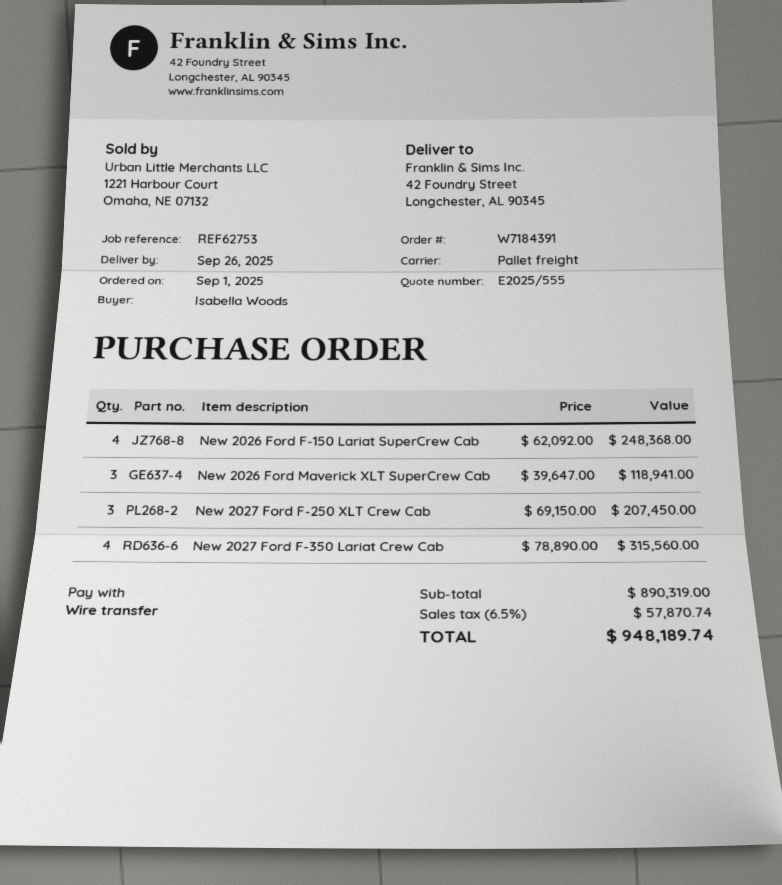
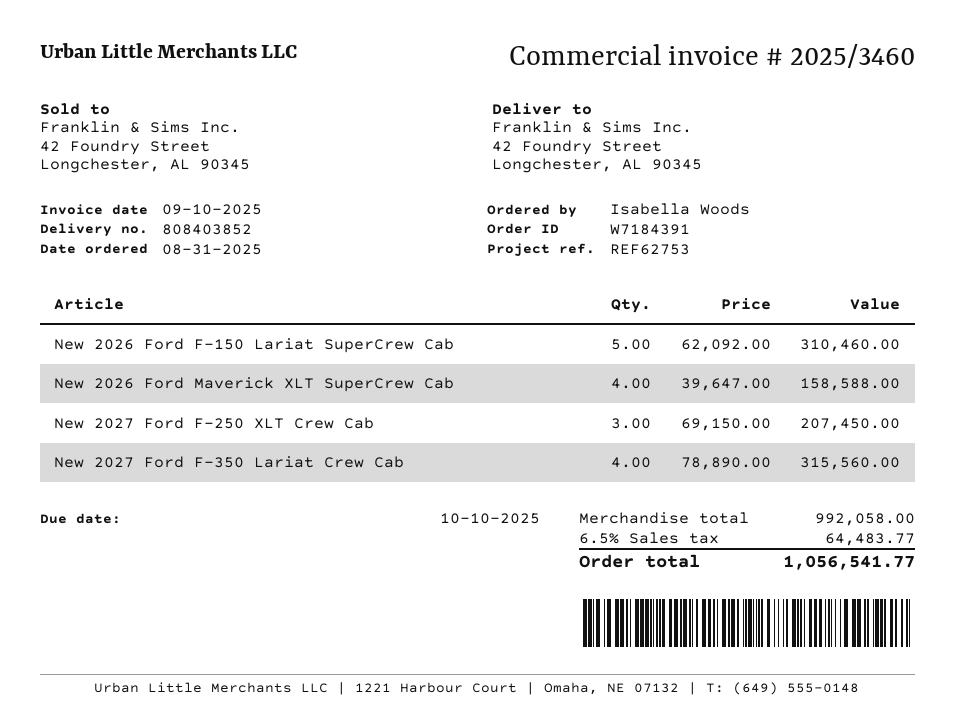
order date: 2025-09-01 -> 2025-08-31
New 2026 Ford F-150 Lariat SuperCrew Cab: 4 x 62092.00 = 248368.00 -> 5 x 62092.00 = 310460.00
New 2026 Ford Maverick XLT SuperCrew Cab: 3 x 39647.00 = 118941.00 -> 4 x 39647.00 = 158588.00
subtotal: 890319.00 -> 992058.00
tax: 6.5% = 57870.74 -> 6.5% = 64483.77
total: 948189.74 -> 1056541.77

